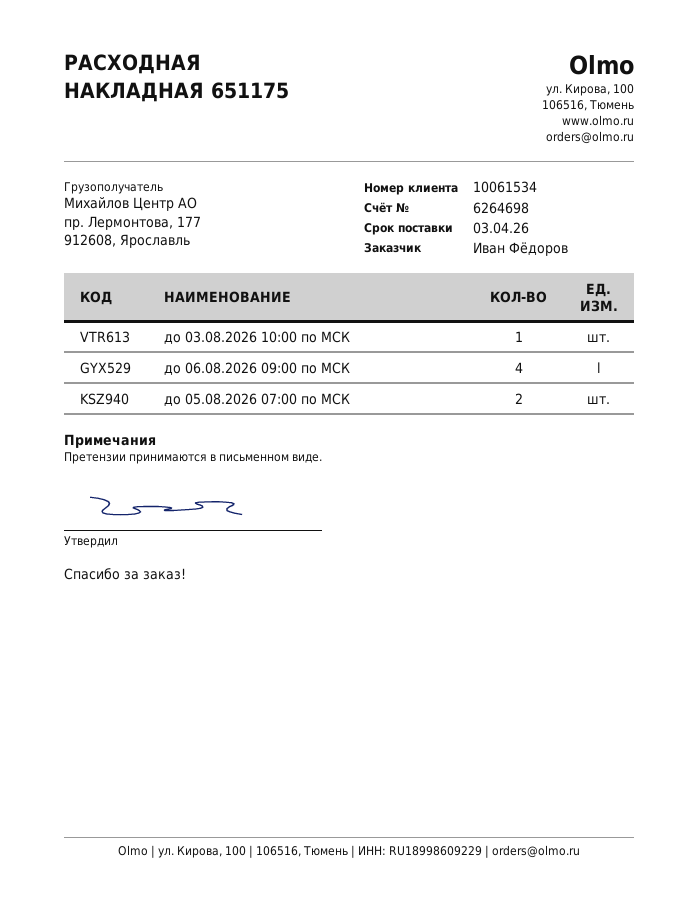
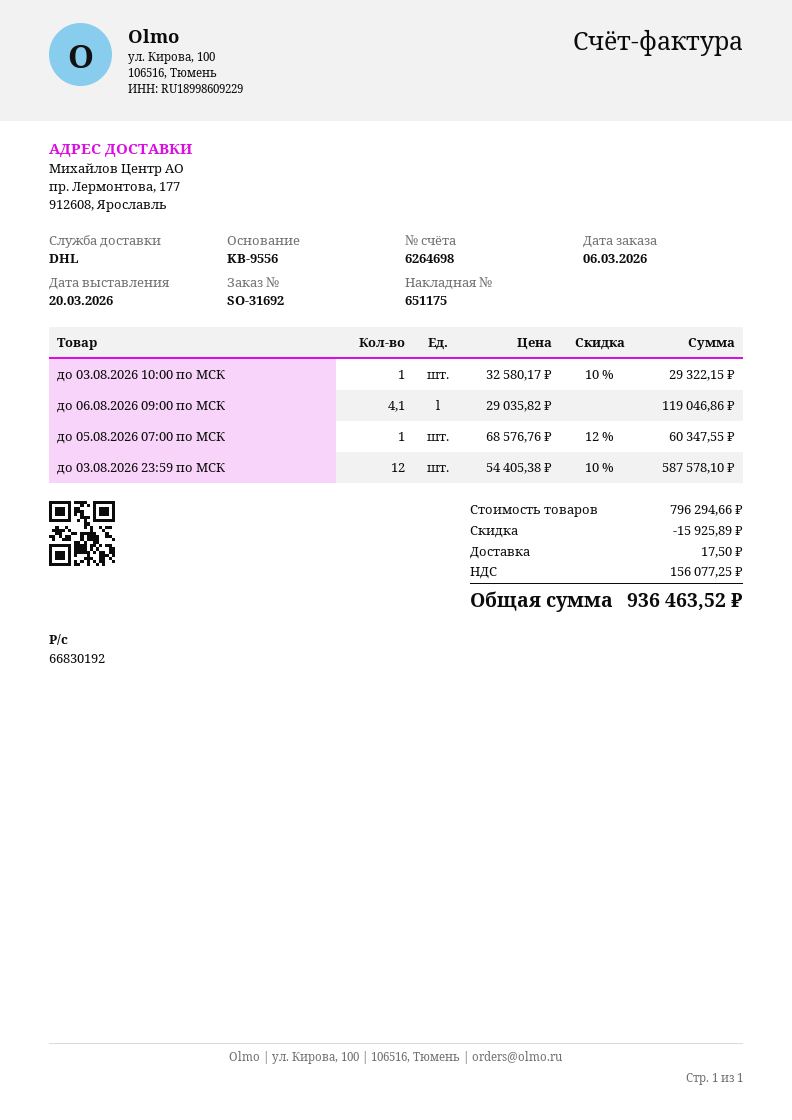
до 06.08.2026 09:00 по МСК: 4 -> 4.1
до 05.08.2026 07:00 по МСК: 2 -> 1
до 03.08.2026 23:59 по МСК: none -> 12

